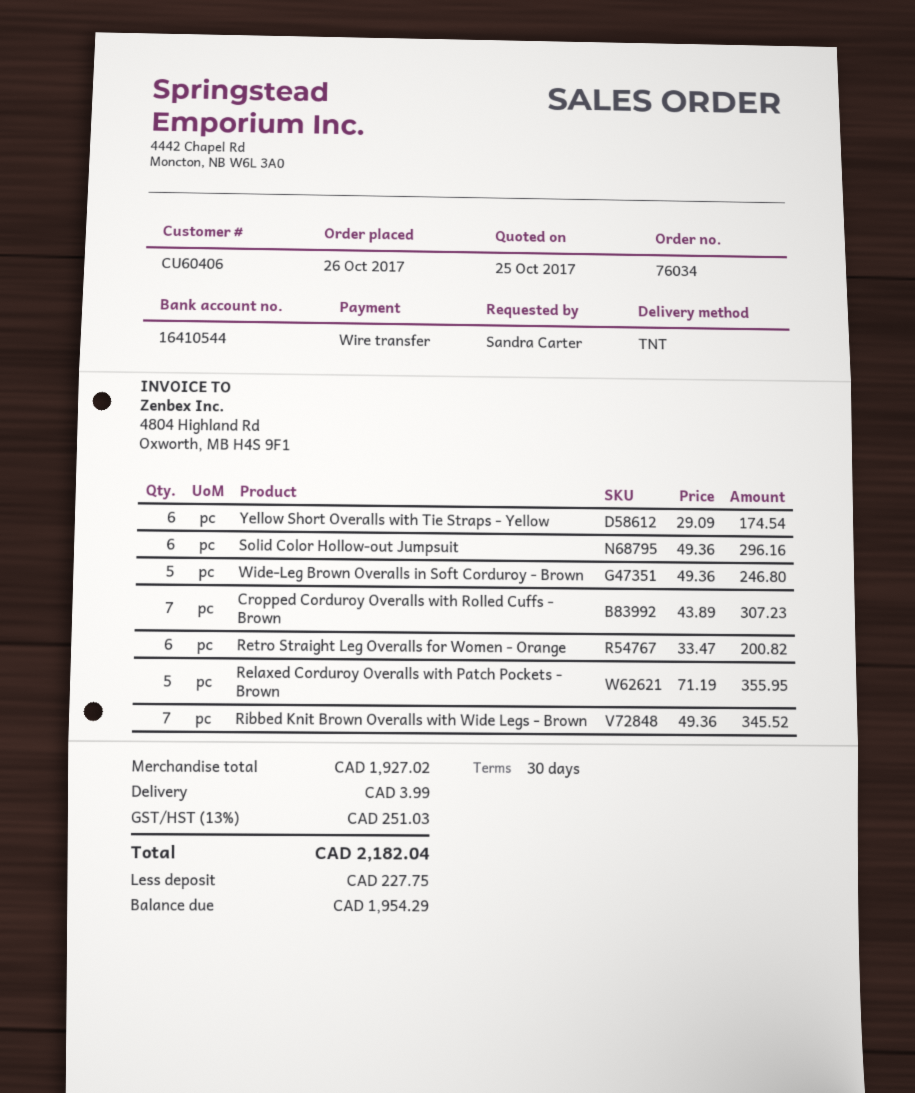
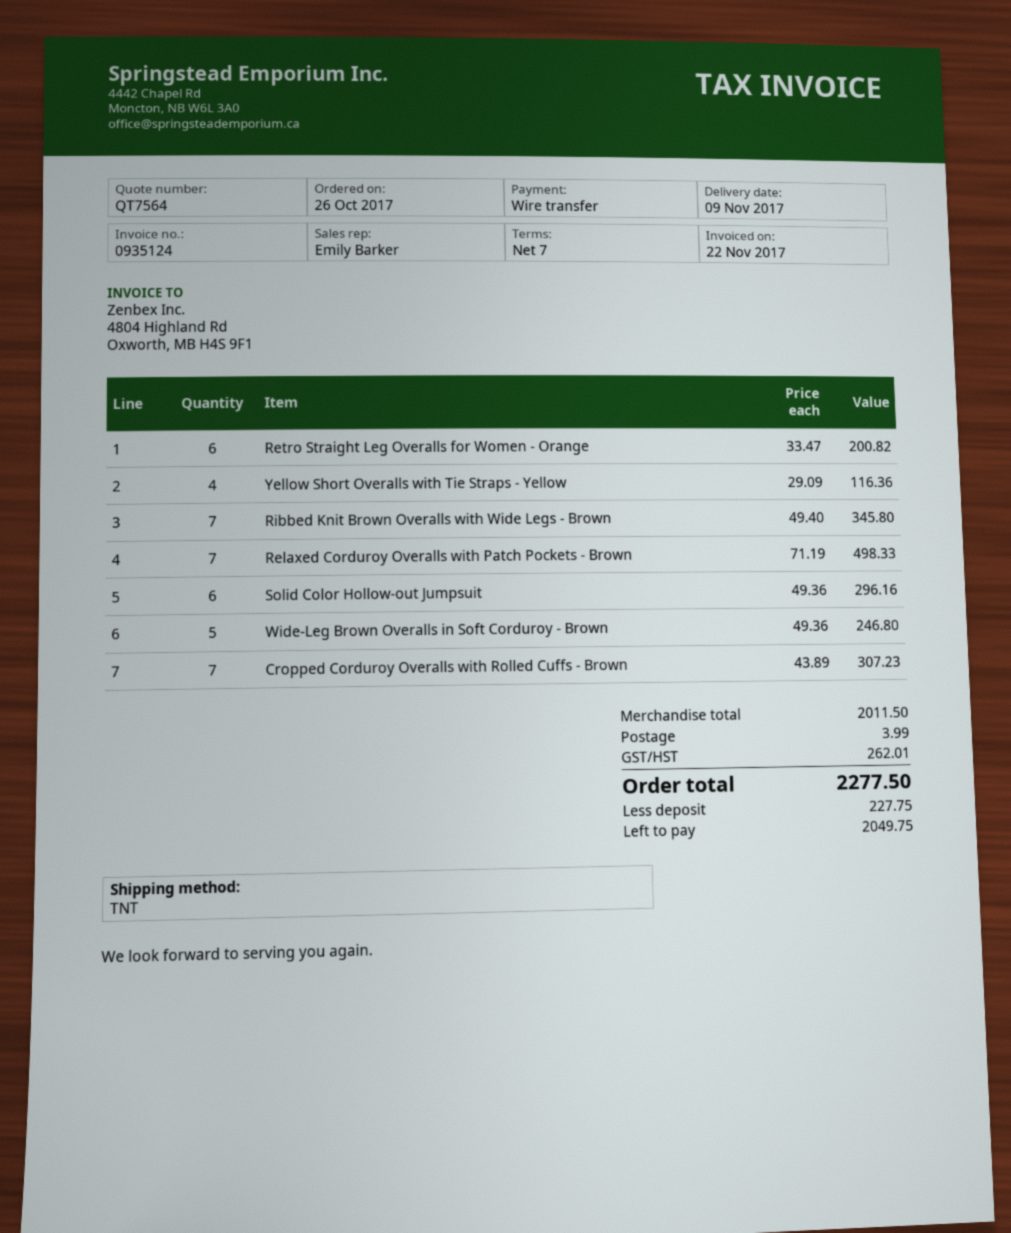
payment terms: 30 days -> 7 days
Yellow Short Overalls with Tie Straps - Yellow: 6 x 29.09 = 174.54 -> 4 x 29.09 = 116.36
Relaxed Corduroy Overalls with Patch Pockets - Brown: 5 x 71.19 = 355.95 -> 7 x 71.19 = 498.33
Ribbed Knit Brown Overalls with Wide Legs - Brown: 7 x 49.36 = 345.52 -> 7 x 49.40 = 345.80
subtotal: 1927.02 -> 2011.50
tax: 251.03 -> 262.01
total: 2182.04 -> 2277.50
balance: 1954.29 -> 2049.75

